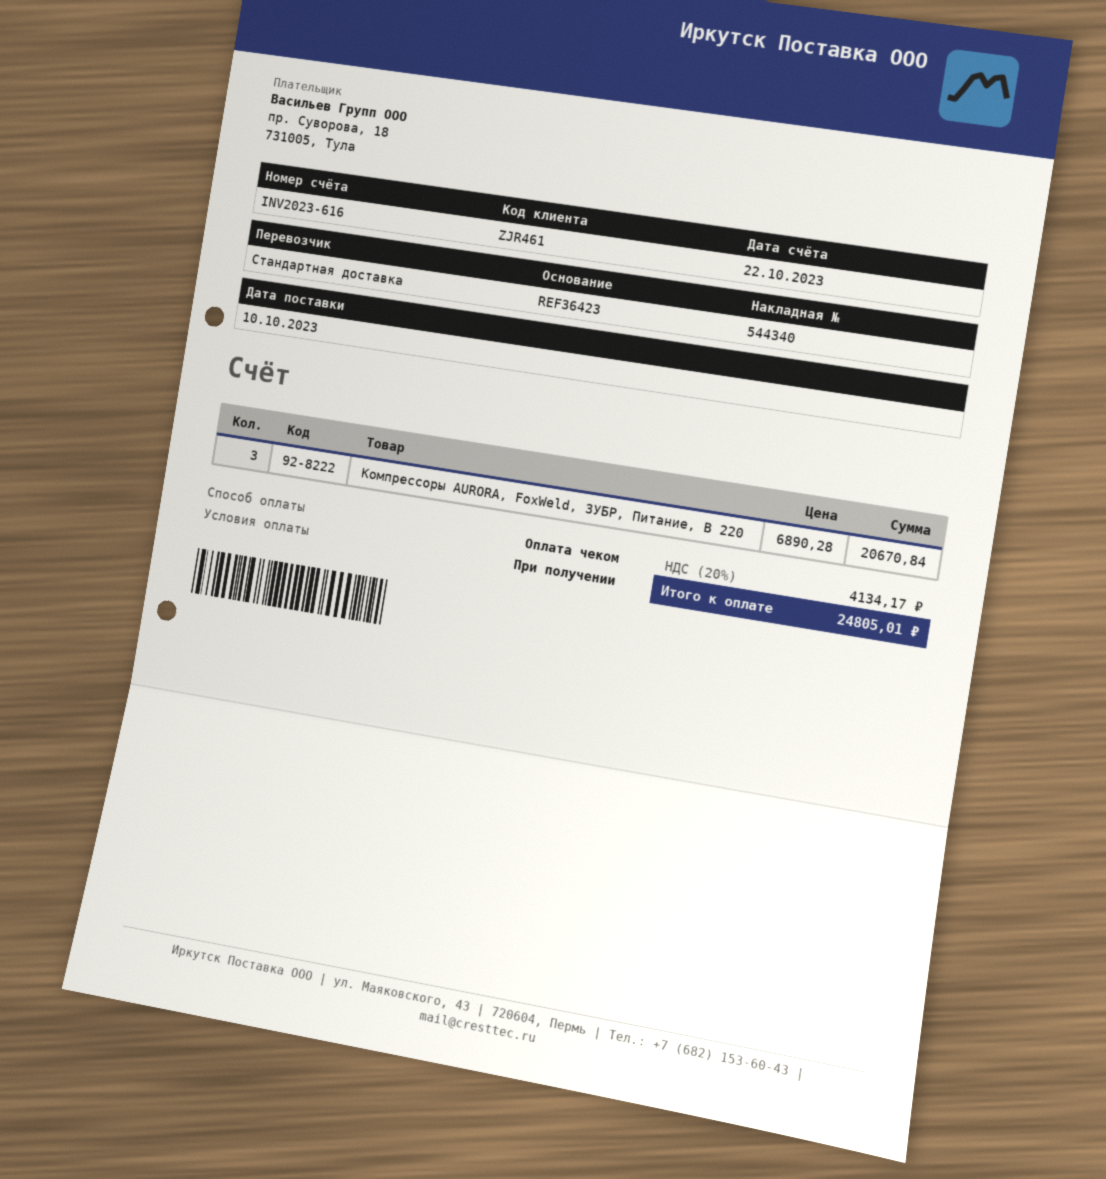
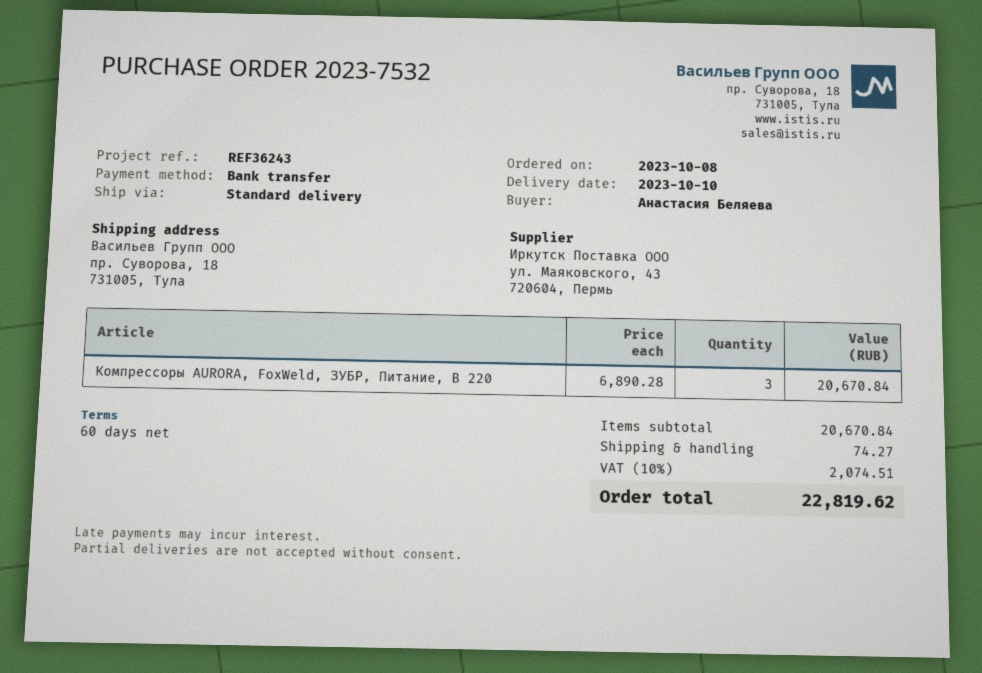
payment terms: on receipt -> 60 days
reference: REF36423 -> REF36243
payment method: cheque -> bank transfer
shipping: none -> 74.27
tax: 20% = 4134.17 -> 10% = 2074.51
total: 24805.01 -> 22819.62

